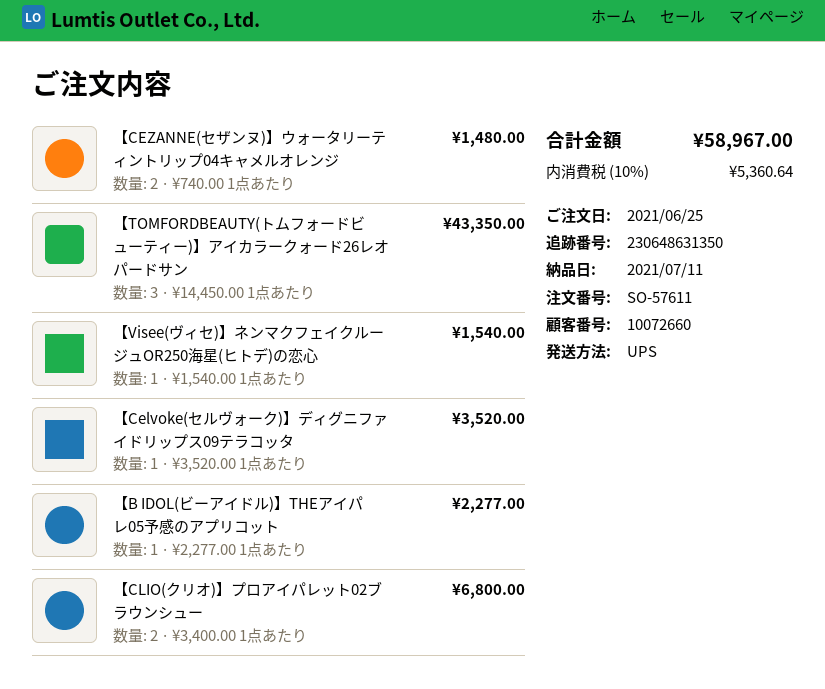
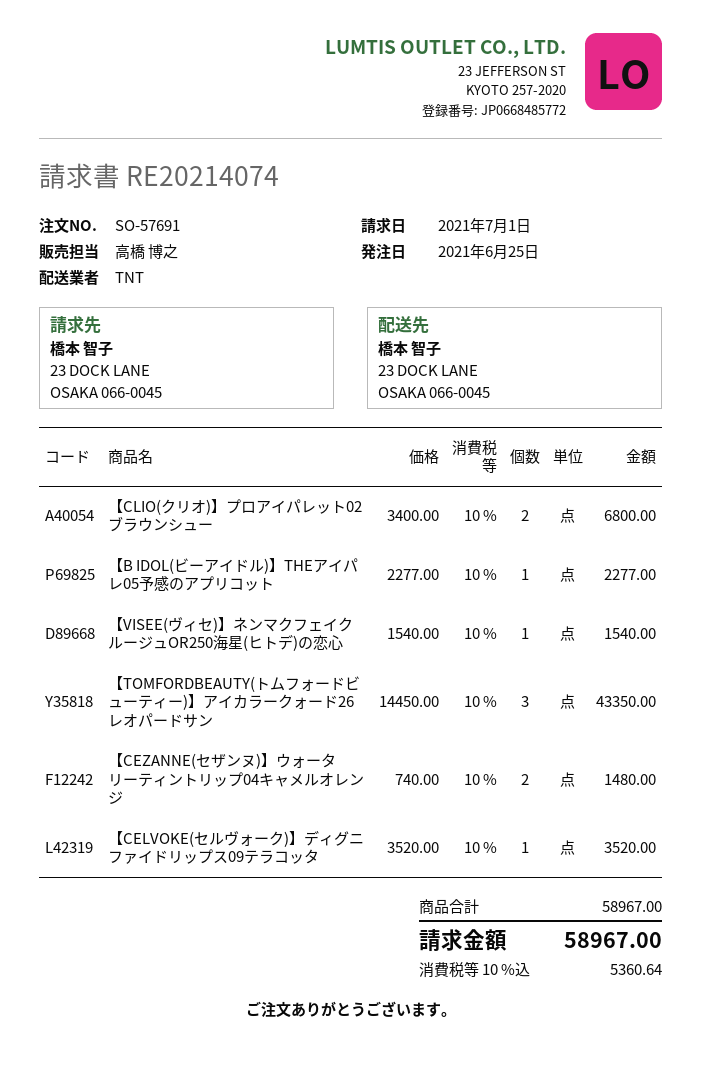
order number: SO-57611 -> SO-57691
shipping method: UPS -> TNT

